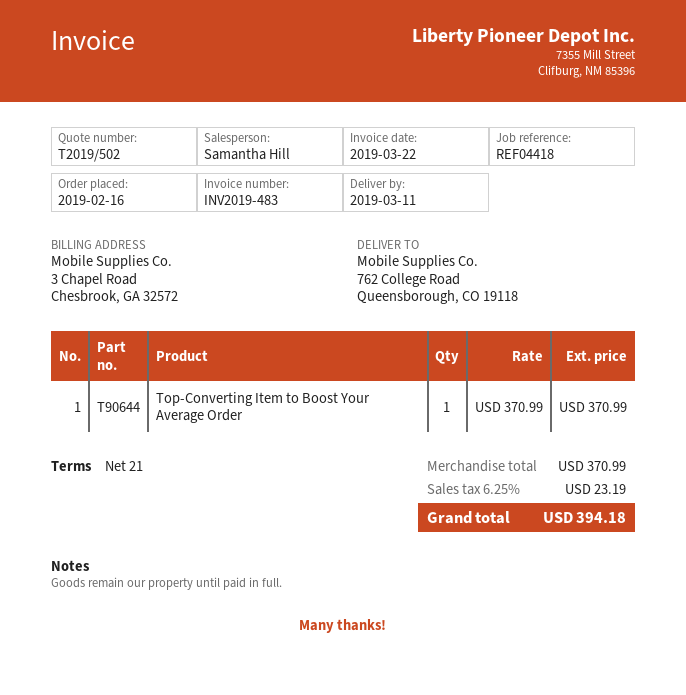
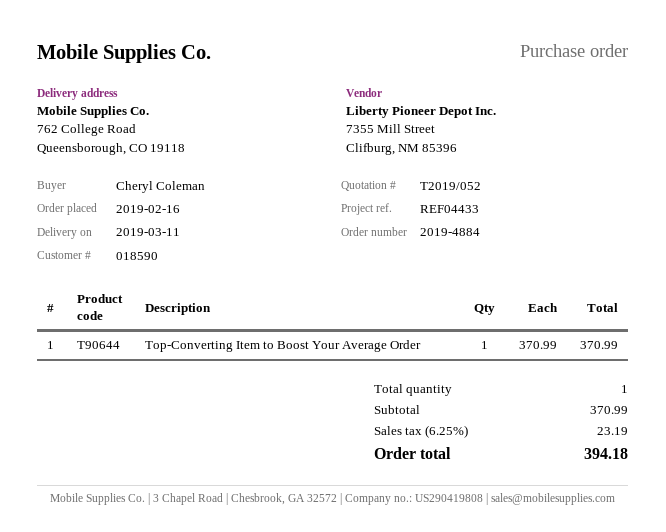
quote number: T2019/502 -> T2019/052
reference: REF04418 -> REF04433

